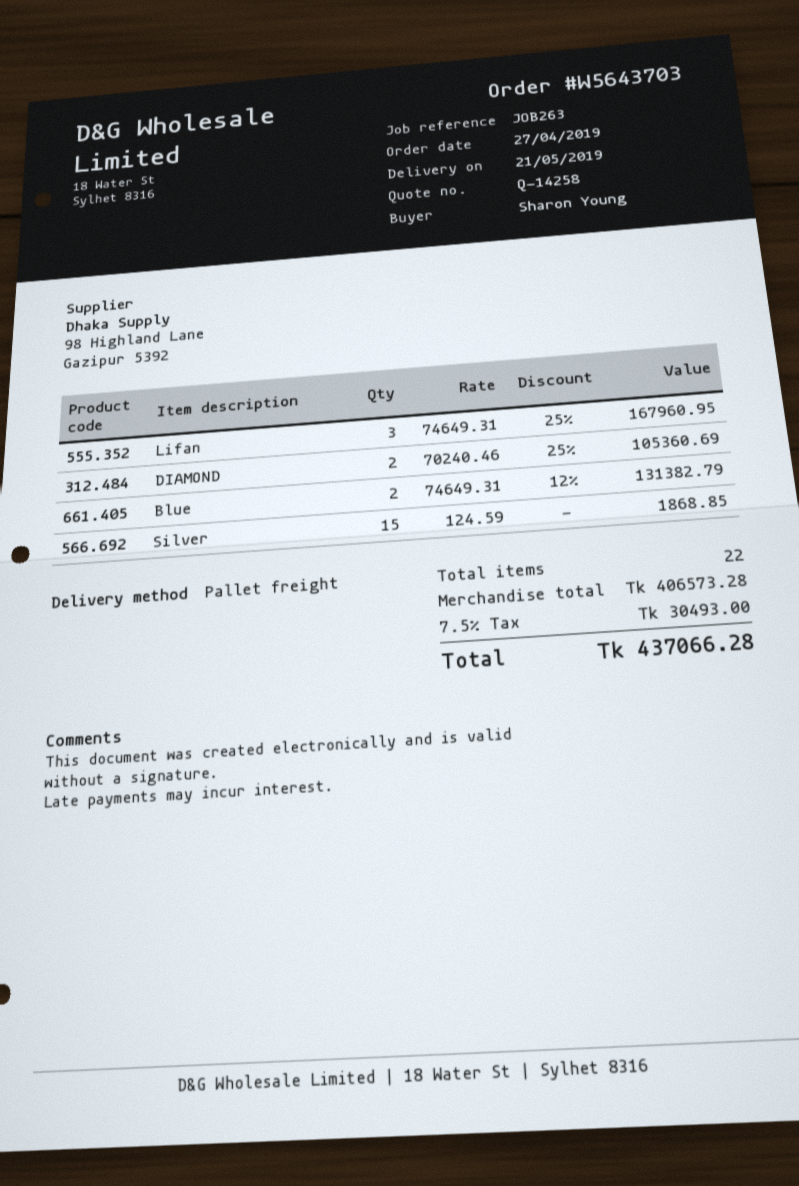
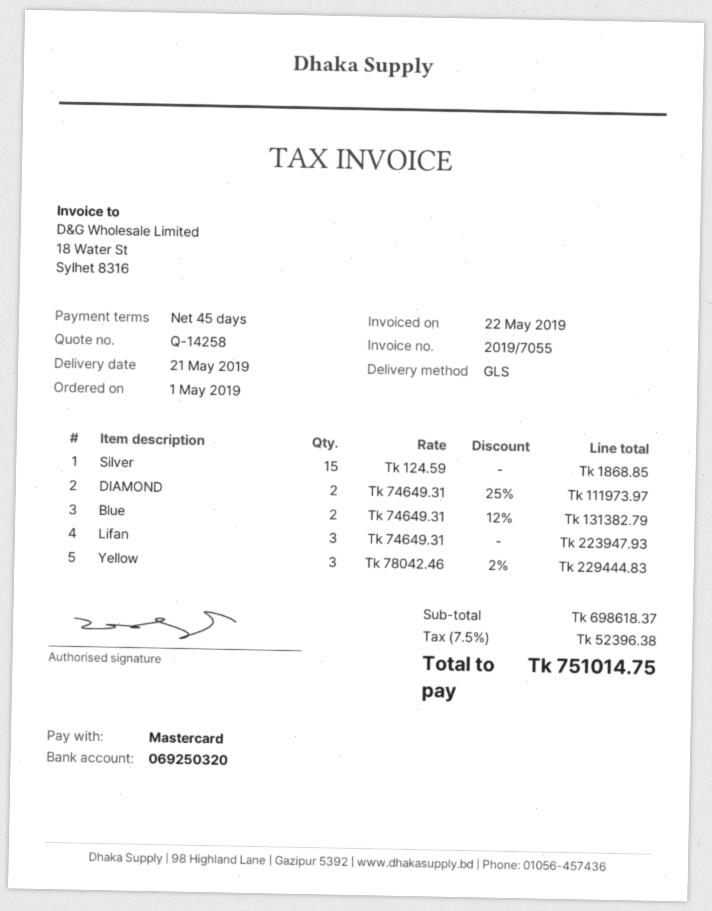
order date: 2019-04-27 -> 2019-05-01
shipping method: pallet freight -> GLS
Lifan: 3 x 74649.31 - 25% = 167960.95 -> 3 x 74649.31 = 223947.93
DIAMOND: 2 x 70240.46 - 25% = 105360.69 -> 2 x 74649.31 - 25% = 111973.97
Yellow: none -> 3 x 78042.46 - 2% = 229444.83
subtotal: 406573.28 -> 698618.37
tax: 7.5% = 30493.00 -> 7.5% = 52396.38
total: 437066.28 -> 751014.75

